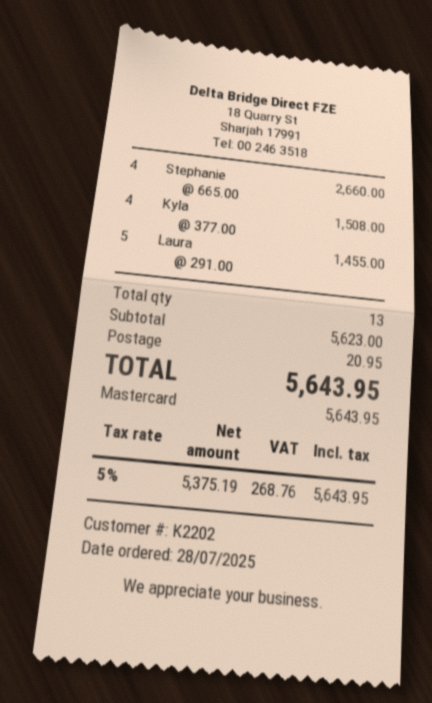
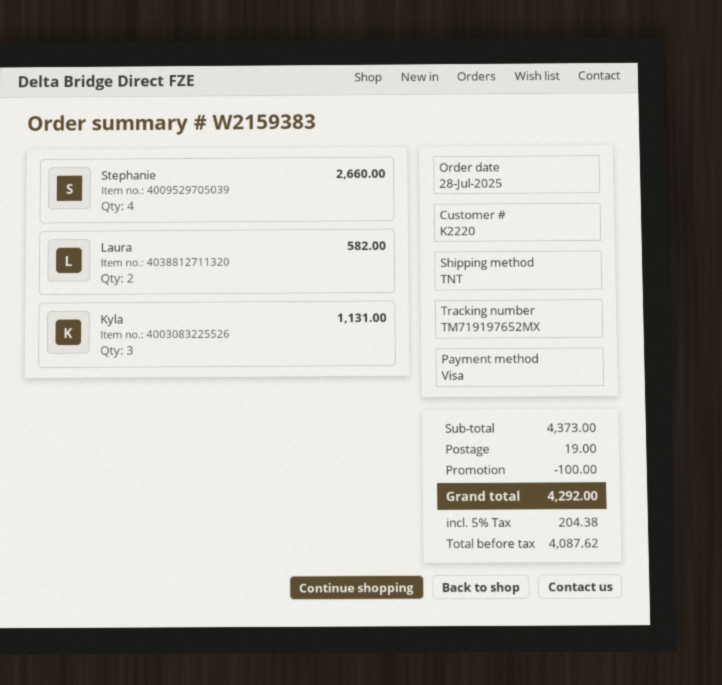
customer number: K2202 -> K2220
payment method: Mastercard -> Visa
Kyla: 4 for 1508.00 -> 3 for 1131.00
Laura: 5 for 1455.00 -> 2 for 582.00
subtotal: 5623.00 -> 4373.00
discount: none -> 100.00
shipping: 20.95 -> 19.00
net: 5375.19 -> 4087.62
tax: 5% = 268.76 -> 5% = 204.38
total: 5643.95 -> 4292.00

